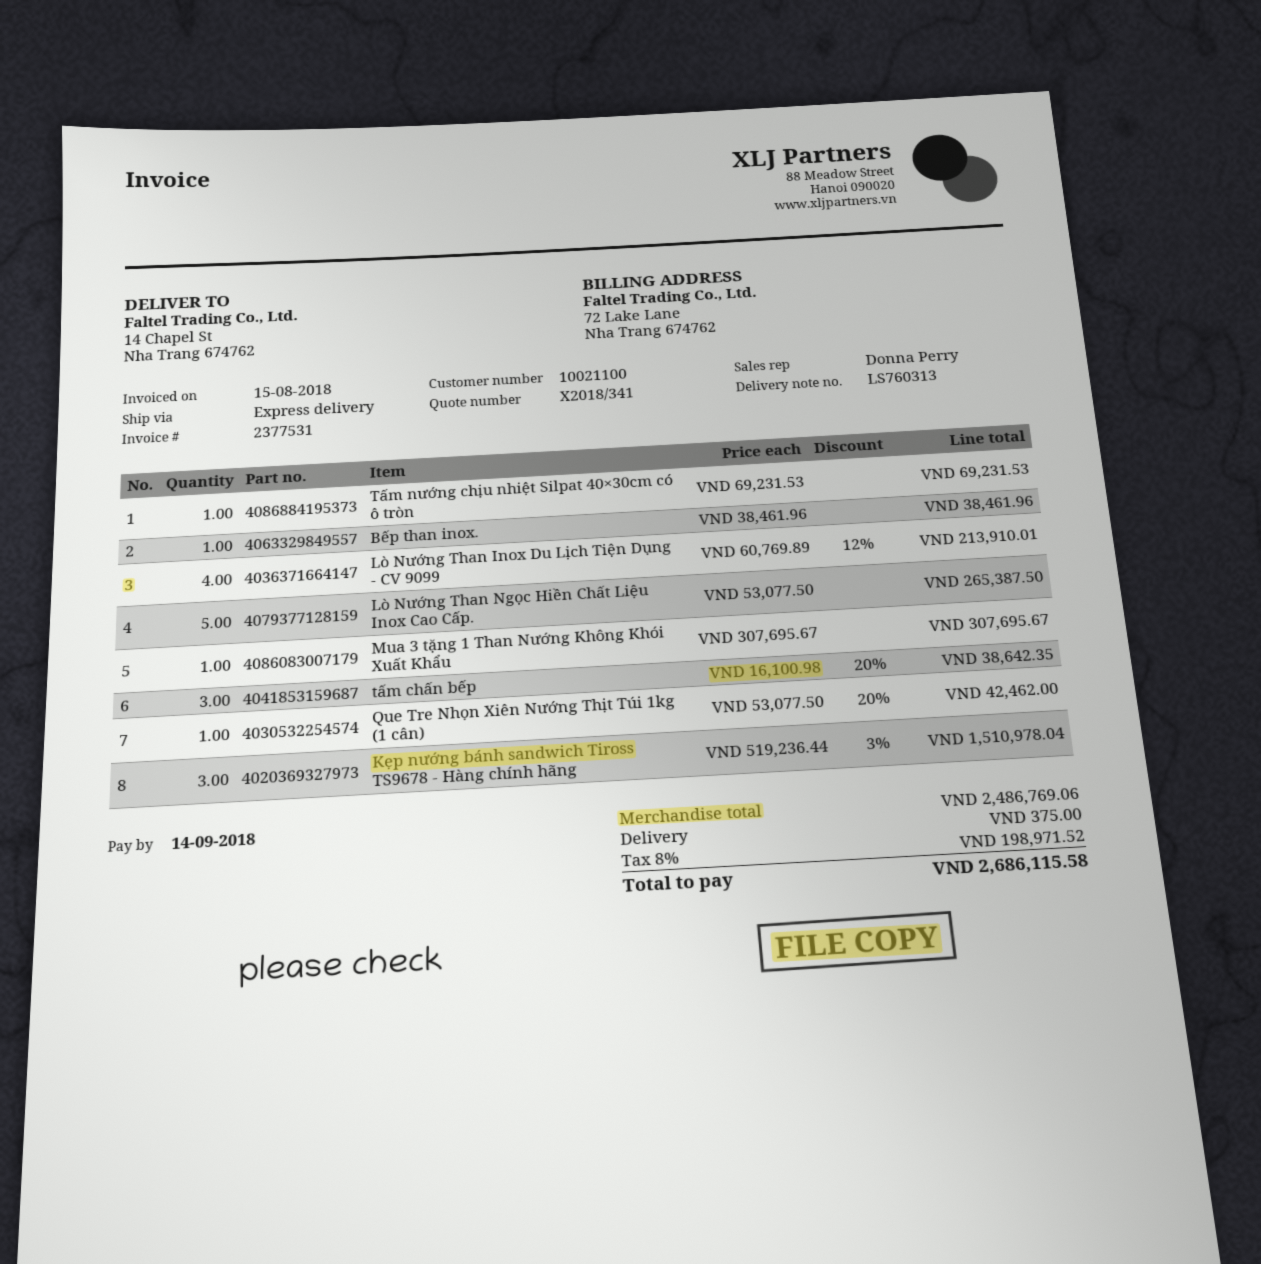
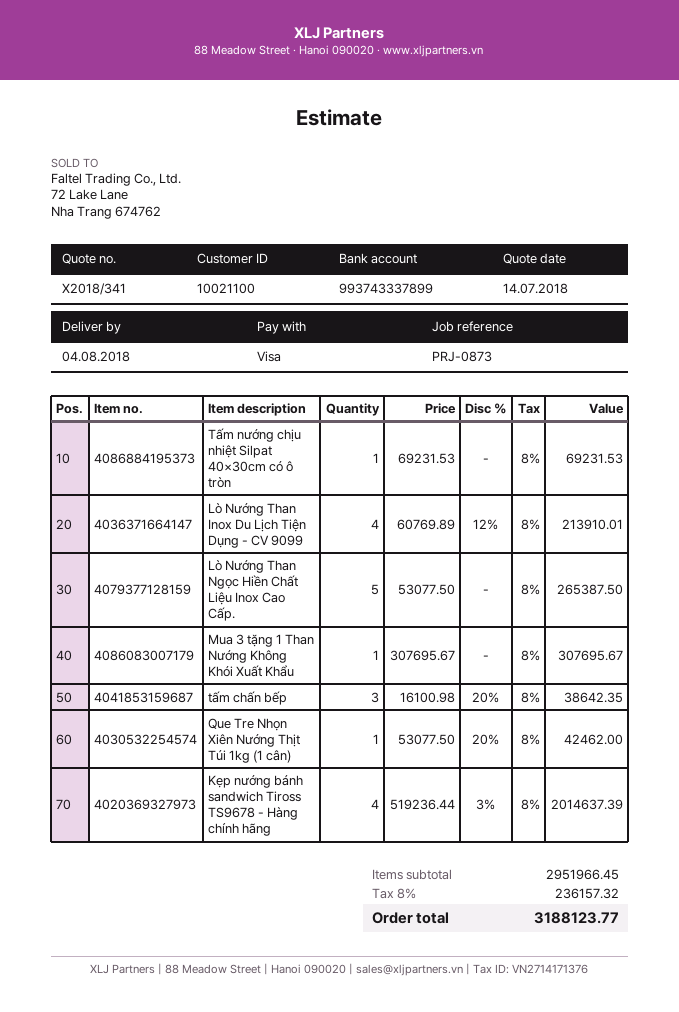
Bếp than inox.: 1 x 38461.96 = 38461.96 -> none
Kẹp nướng bánh sandwich Tiross TS9678 - Hàng chính hãng: 3 x 519236.44 - 3% = 1510978.04 -> 4 x 519236.44 - 3% = 2014637.39
subtotal: 2486769.06 -> 2951966.45
shipping: 375.00 -> none
tax: 8% = 198971.52 -> 8% = 236157.32
total: 2686115.58 -> 3188123.77

